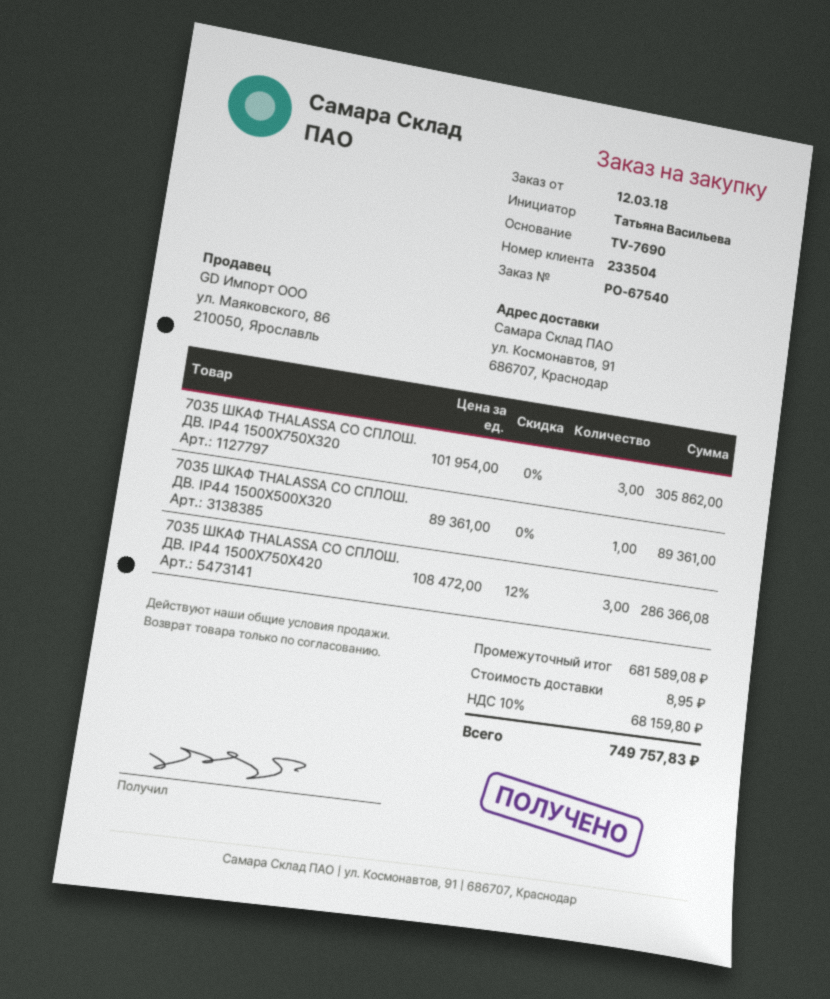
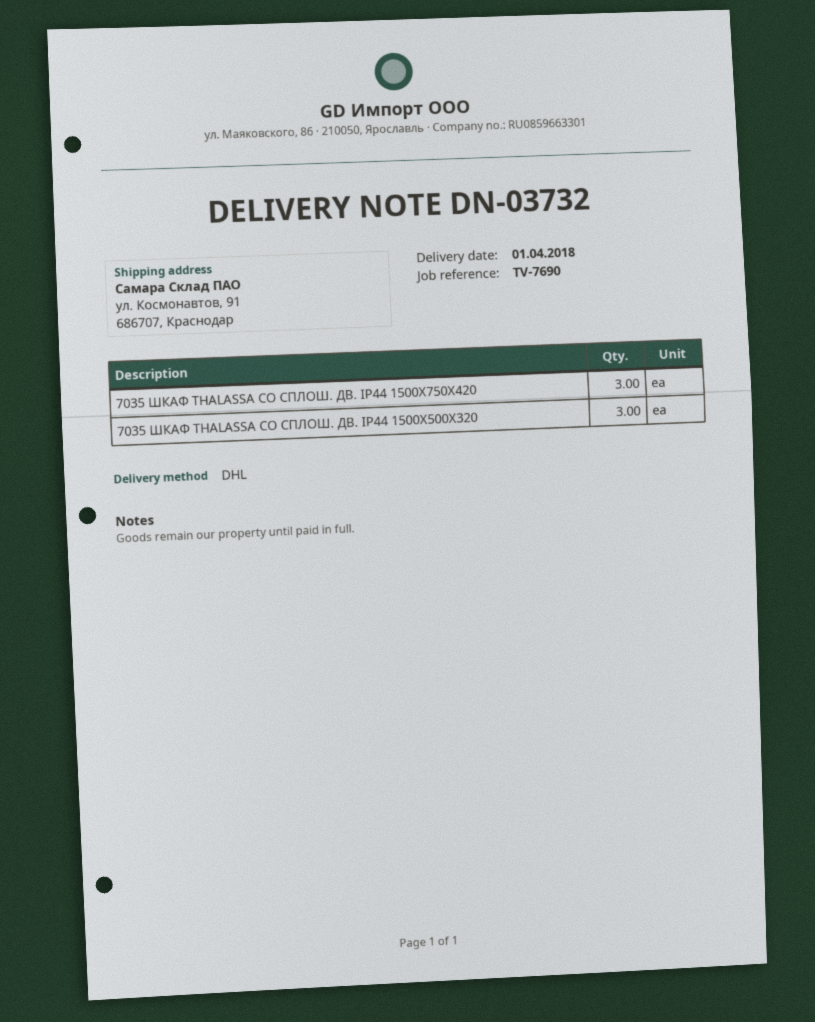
7035 ШКАФ THALASSA СО СПЛОШ. ДВ. IP44 1500Х750Х320: 3 -> none
7035 ШКАФ THALASSA СО СПЛОШ. ДВ. IP44 1500Х500Х320: 1 -> 3

